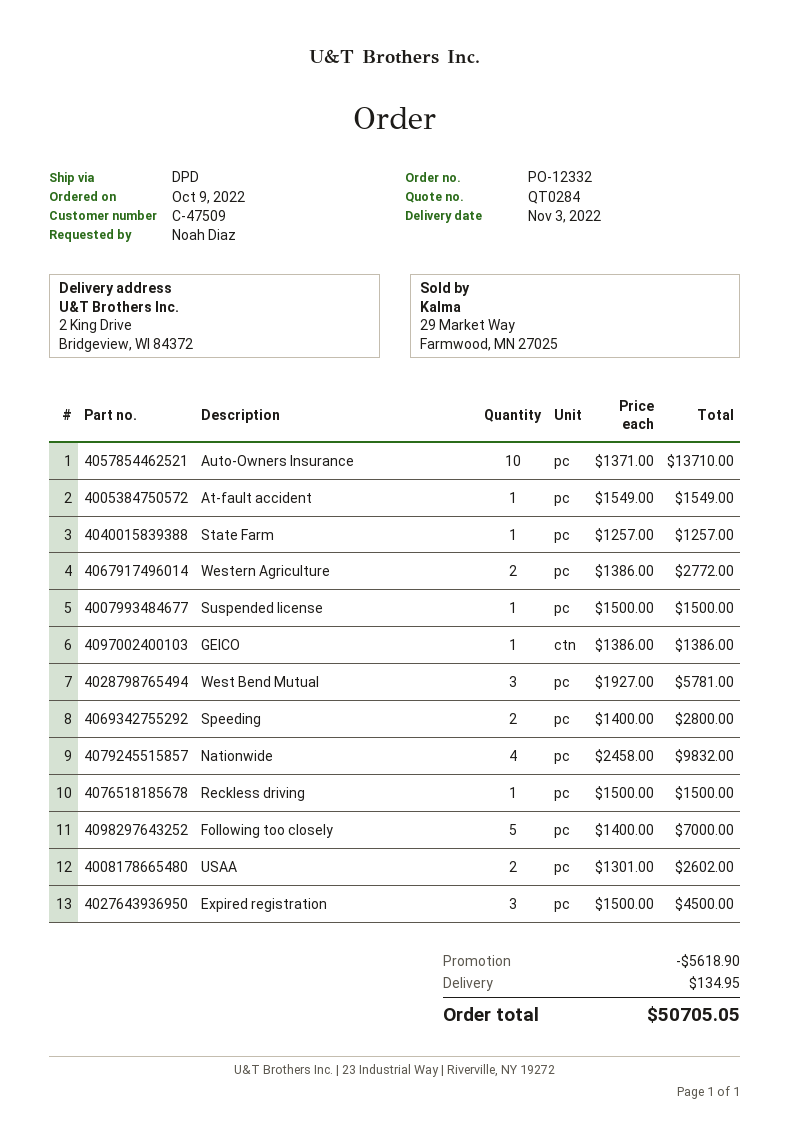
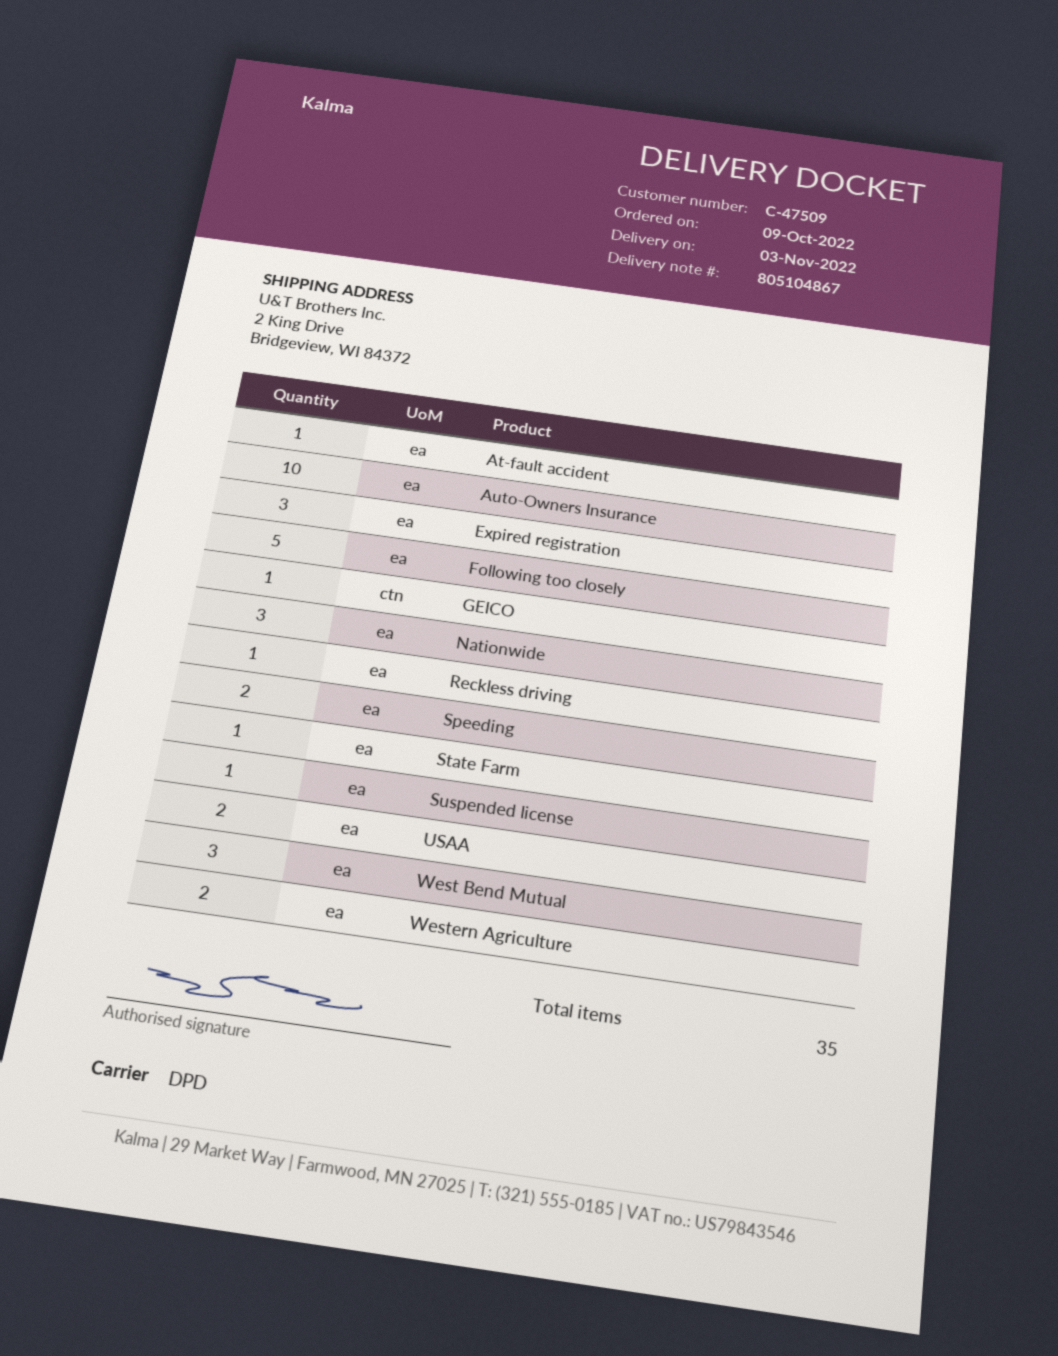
Nationwide: 4 -> 3

